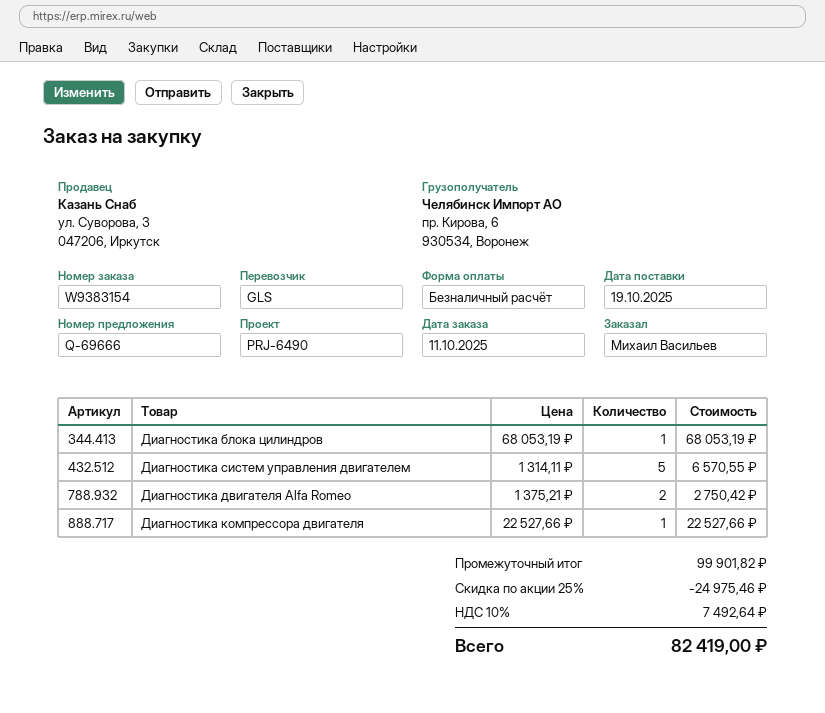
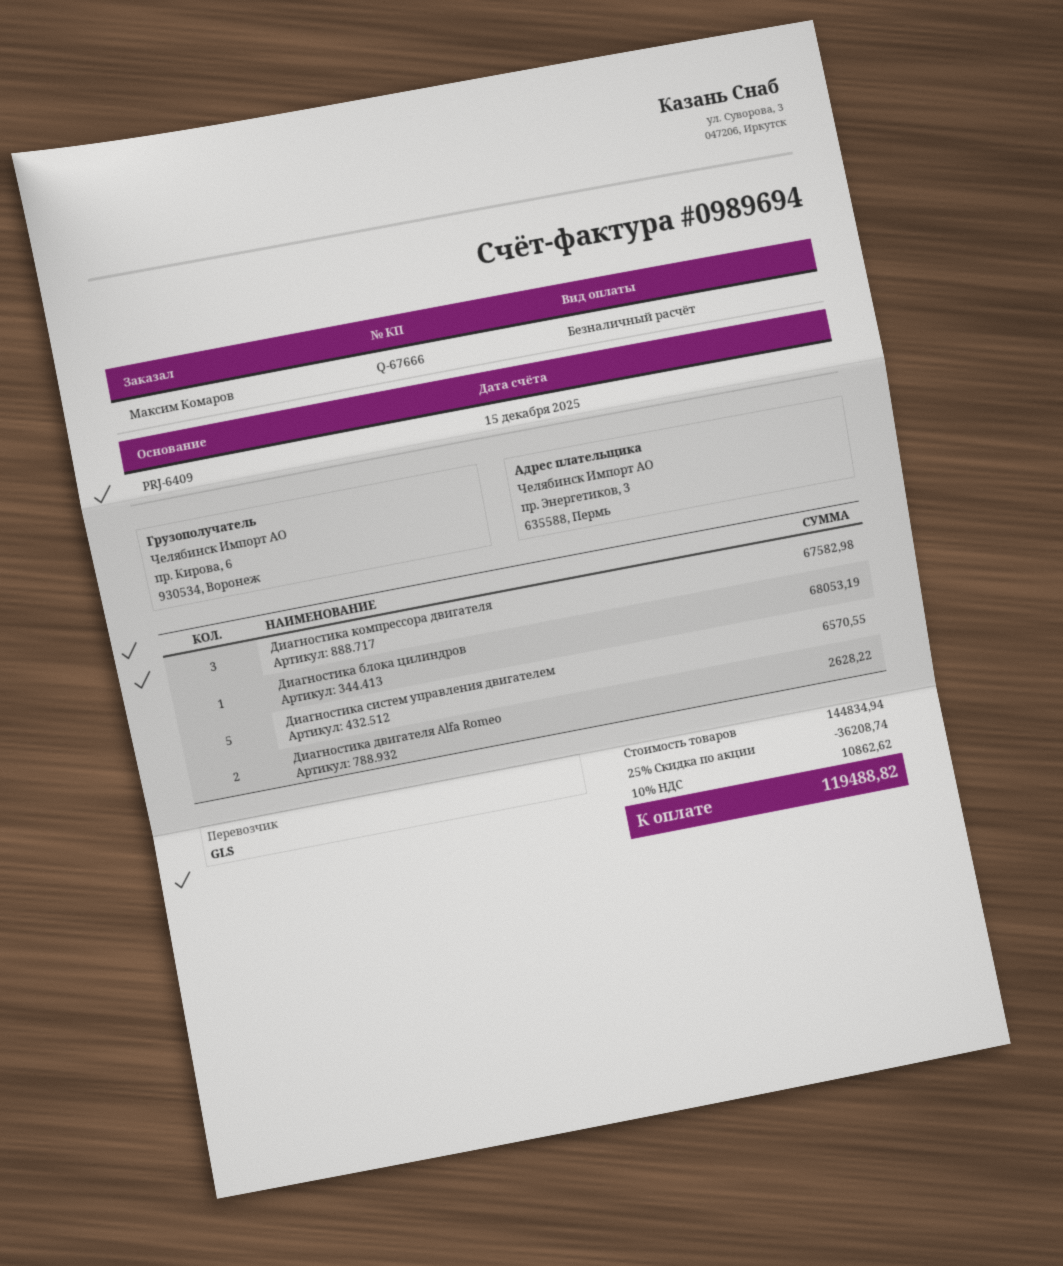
quote number: Q-69666 -> Q-67666
reference: PRJ-6490 -> PRJ-6409
ordered by: Михаил Васильев -> Максим Комаров
Диагностика двигателя Alfa Romeo: 2 for 2750.42 -> 2 for 2628.22
Диагностика компрессора двигателя: 1 for 22527.66 -> 3 for 67582.98
subtotal: 99901.82 -> 144834.94
discount: 25% = 24975.46 -> 25% = 36208.74
tax: 10% = 7492.64 -> 10% = 10862.62
total: 82419.00 -> 119488.82

